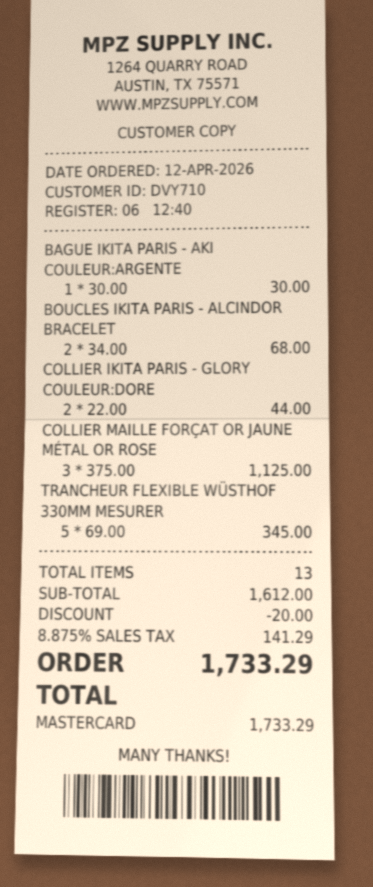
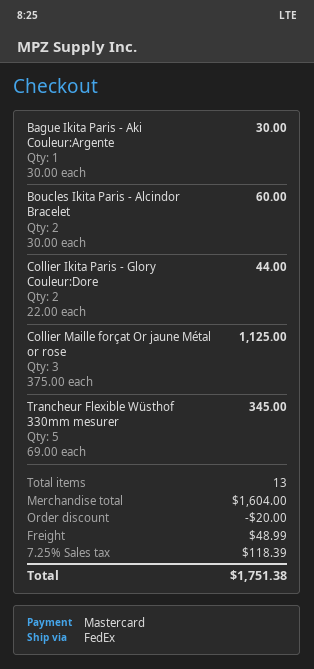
BOUCLES IKITA PARIS - ALCINDOR BRACELET: 2 x 34.00 = 68.00 -> 2 x 30.00 = 60.00
subtotal: 1612.00 -> 1604.00
shipping: none -> 48.99
tax: 8.875% = 141.29 -> 7.25% = 118.39
total: 1733.29 -> 1751.38

